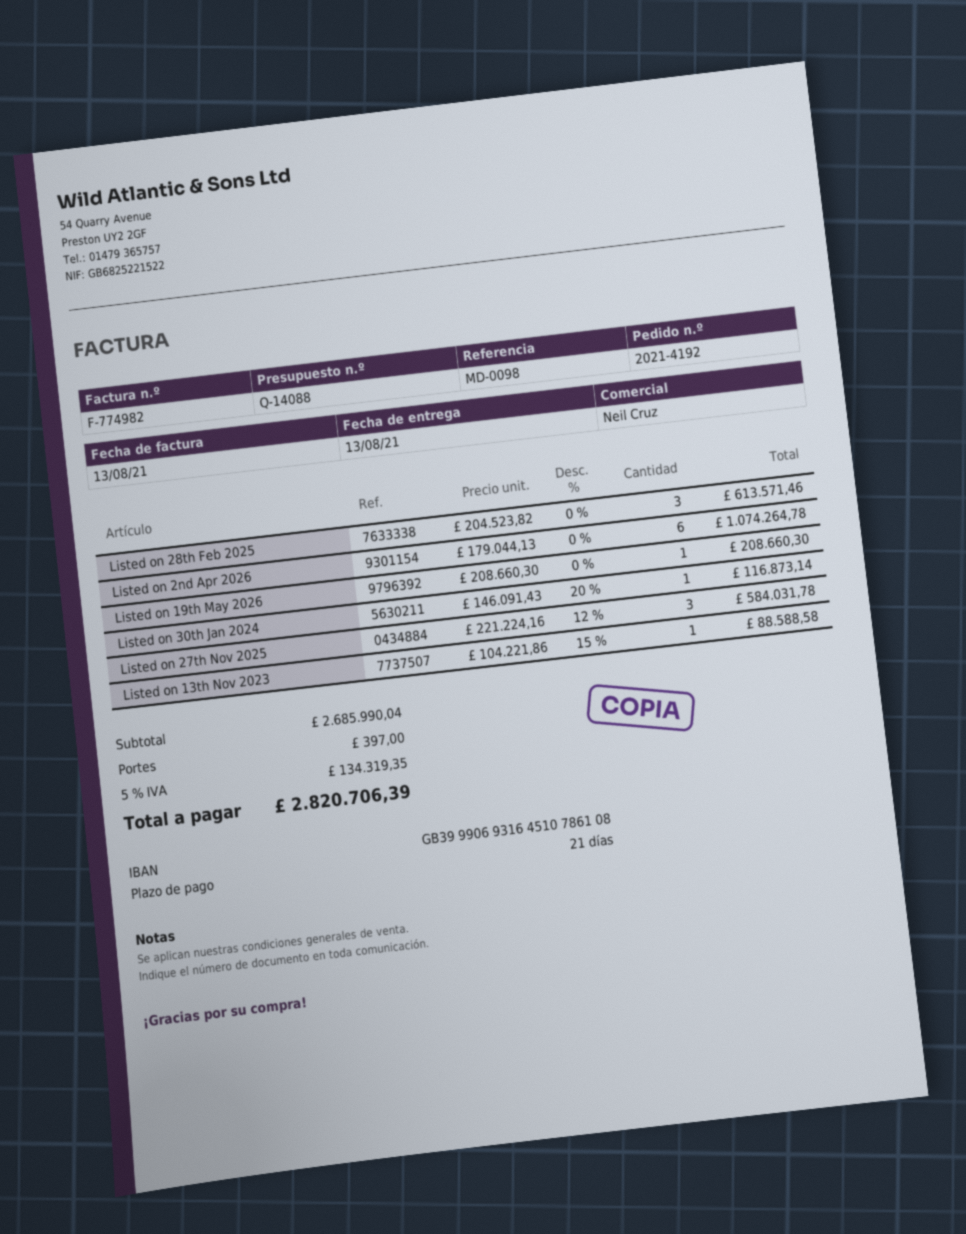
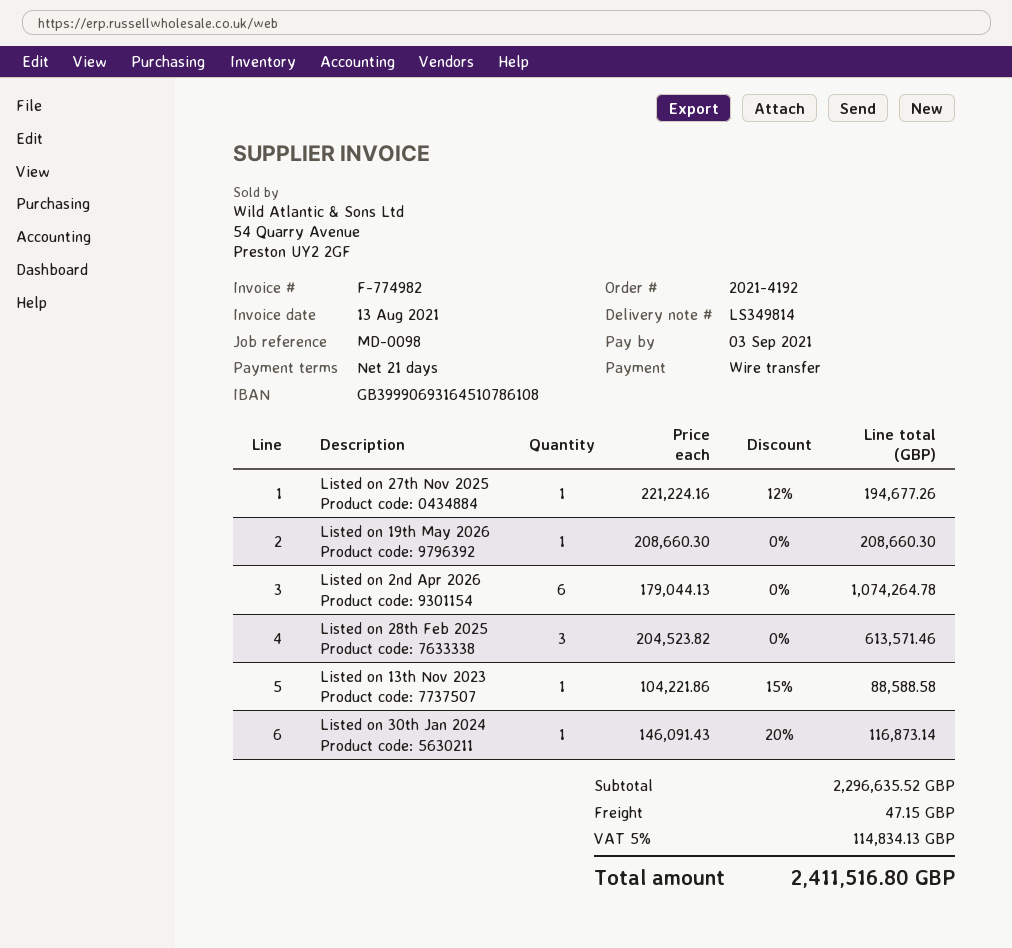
Listed on 27th Nov 2025: 3 x 221224.16 - 12% = 584031.78 -> 1 x 221224.16 - 12% = 194677.26
subtotal: 2685990.04 -> 2296635.52
shipping: 397.00 -> 47.15
tax: 5% = 134319.35 -> 5% = 114834.13
total: 2820706.39 -> 2411516.80

